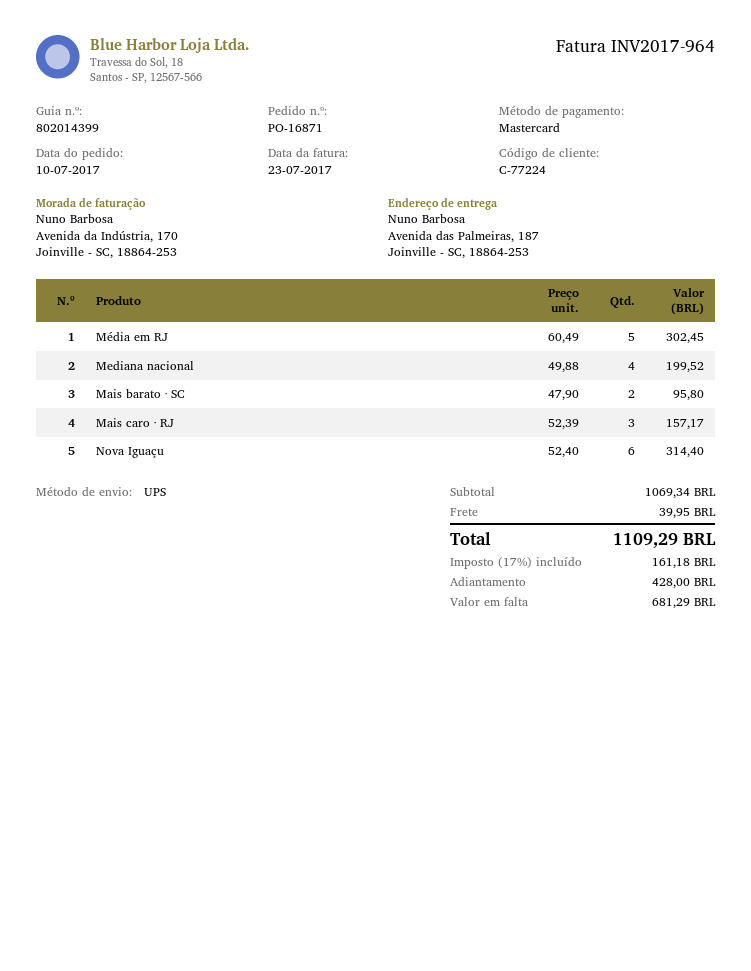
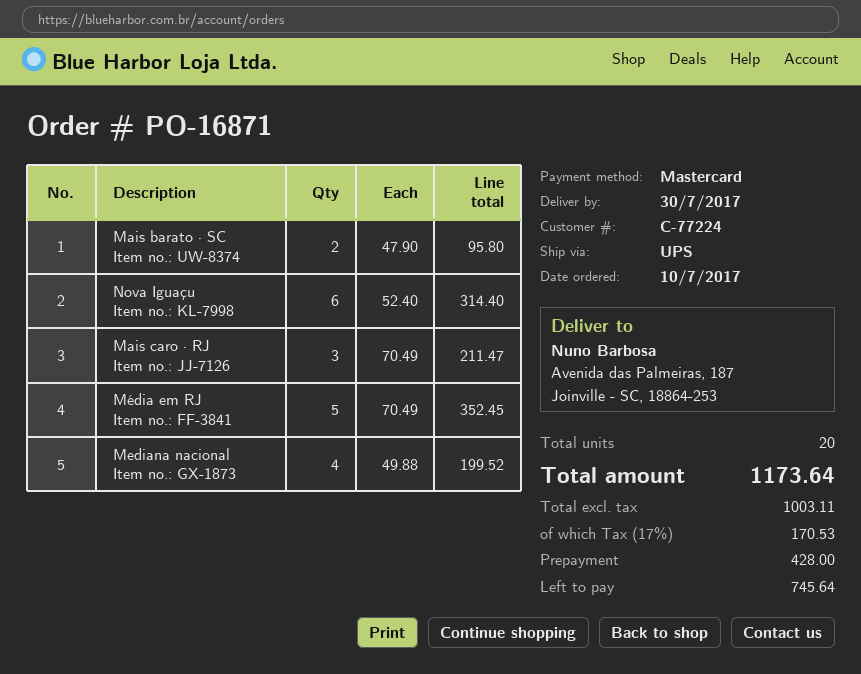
Média em RJ: 5 x 60.49 = 302.45 -> 5 x 70.49 = 352.45
Mais caro · RJ: 3 x 52.39 = 157.17 -> 3 x 70.49 = 211.47
shipping: 39.95 -> none
tax: 17% = 161.18 -> 17% = 170.53
total: 1109.29 -> 1173.64
balance: 681.29 -> 745.64

